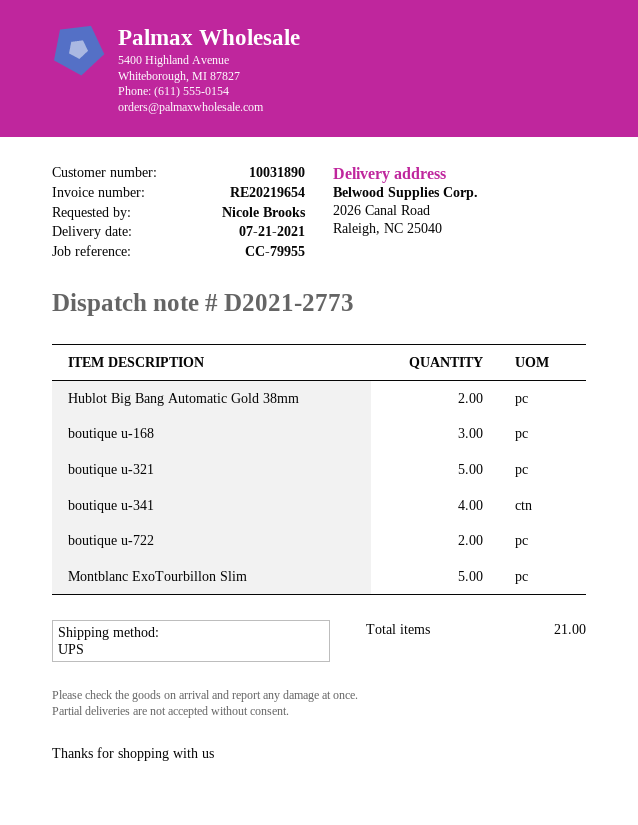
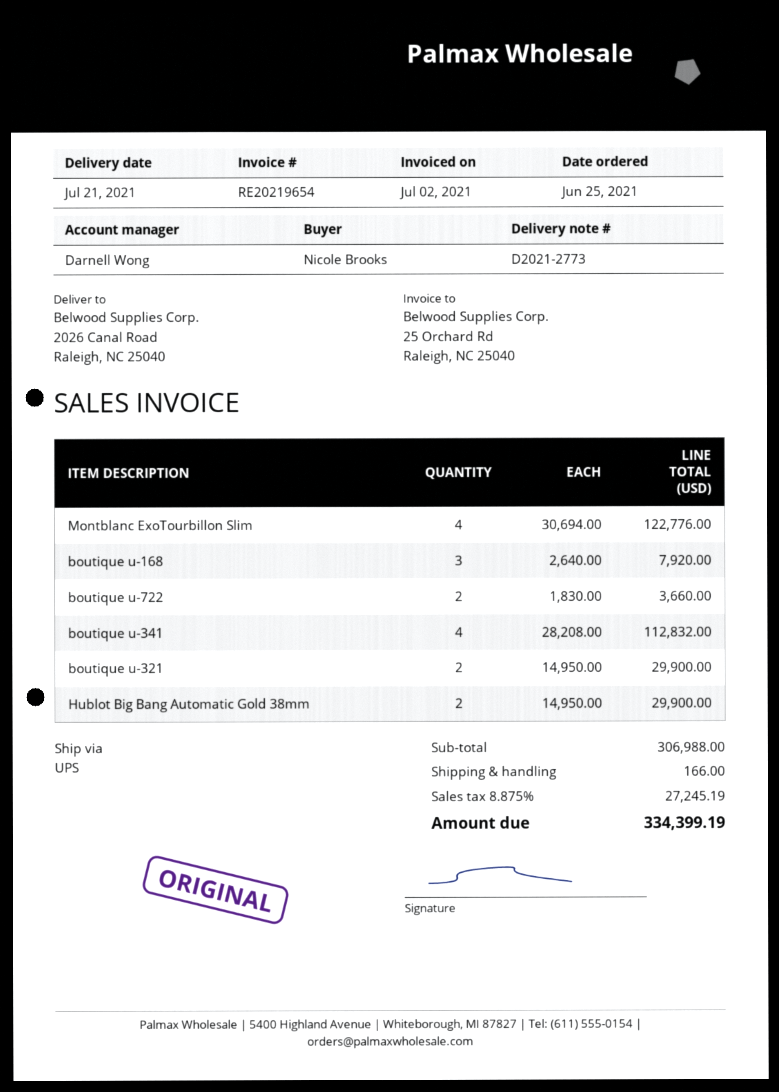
boutique u-321: 5 -> 2
Montblanc ExoTourbillon Slim: 5 -> 4

